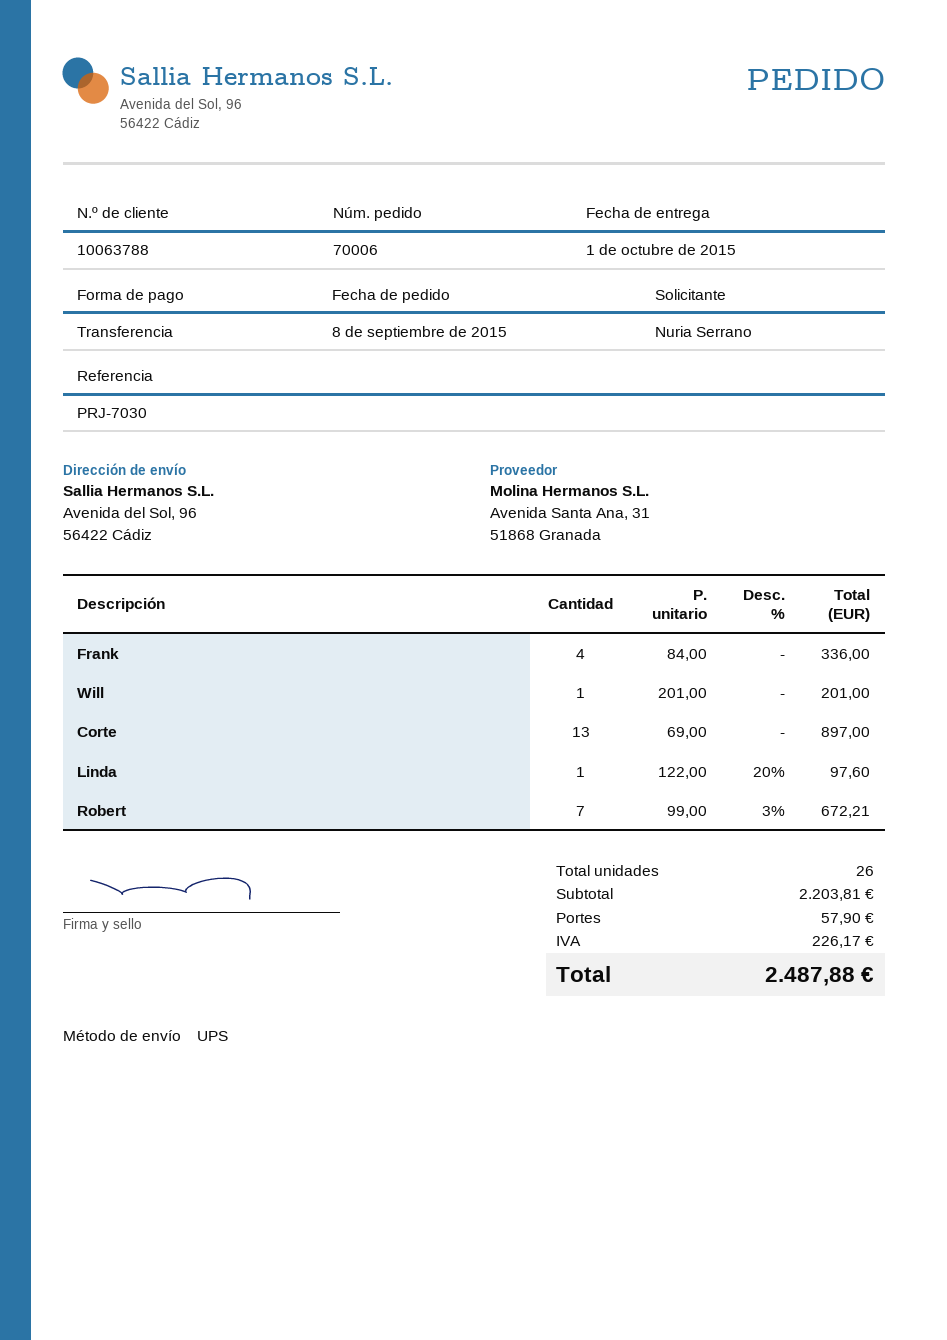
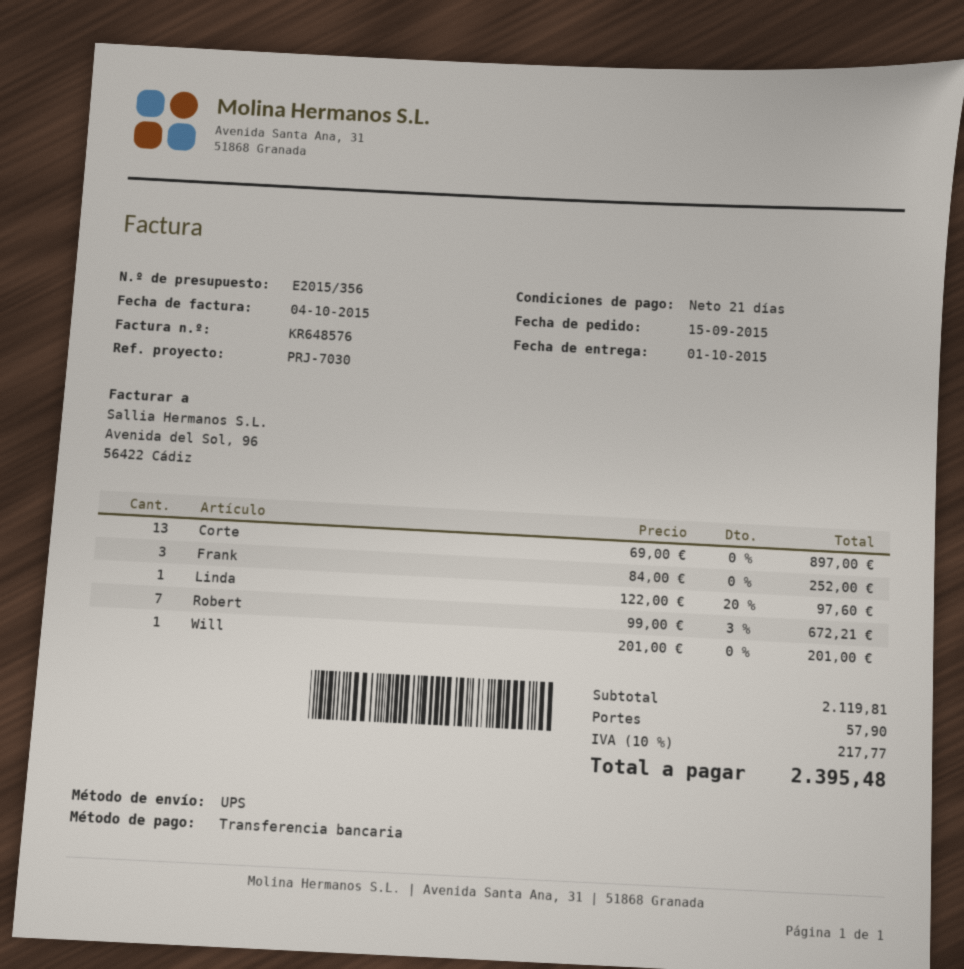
order date: 2015-09-08 -> 2015-09-15
Frank: 4 x 84.00 = 336.00 -> 3 x 84.00 = 252.00
subtotal: 2203.81 -> 2119.81
tax: 226.17 -> 217.77
total: 2487.88 -> 2395.48

